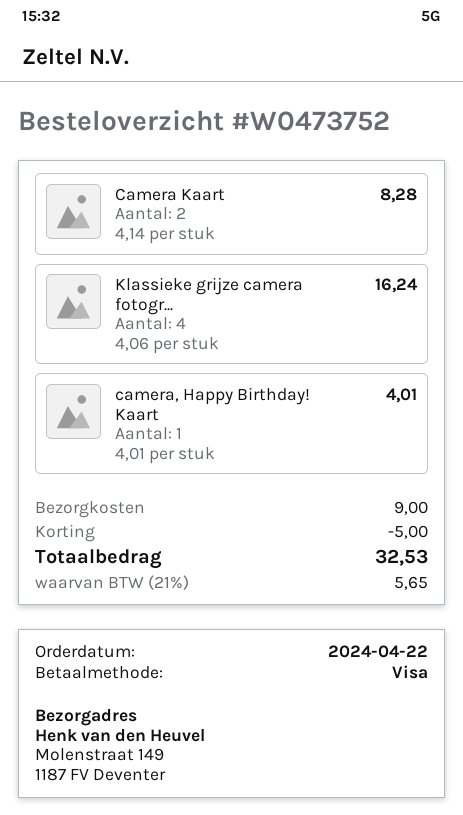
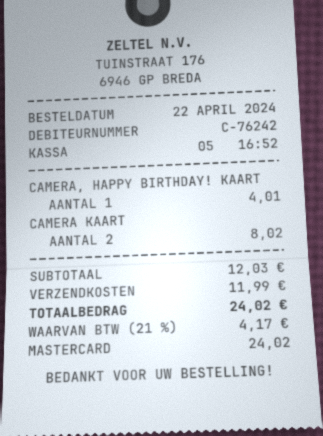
payment method: Visa -> Mastercard
Camera Kaart: 2 for 8.28 -> 2 for 8.02
Klassieke grijze camera fotogr...: 4 for 16.24 -> none
discount: 5.00 -> none
shipping: 9.00 -> 11.99
tax: 21% = 5.65 -> 21% = 4.17
total: 32.53 -> 24.02

